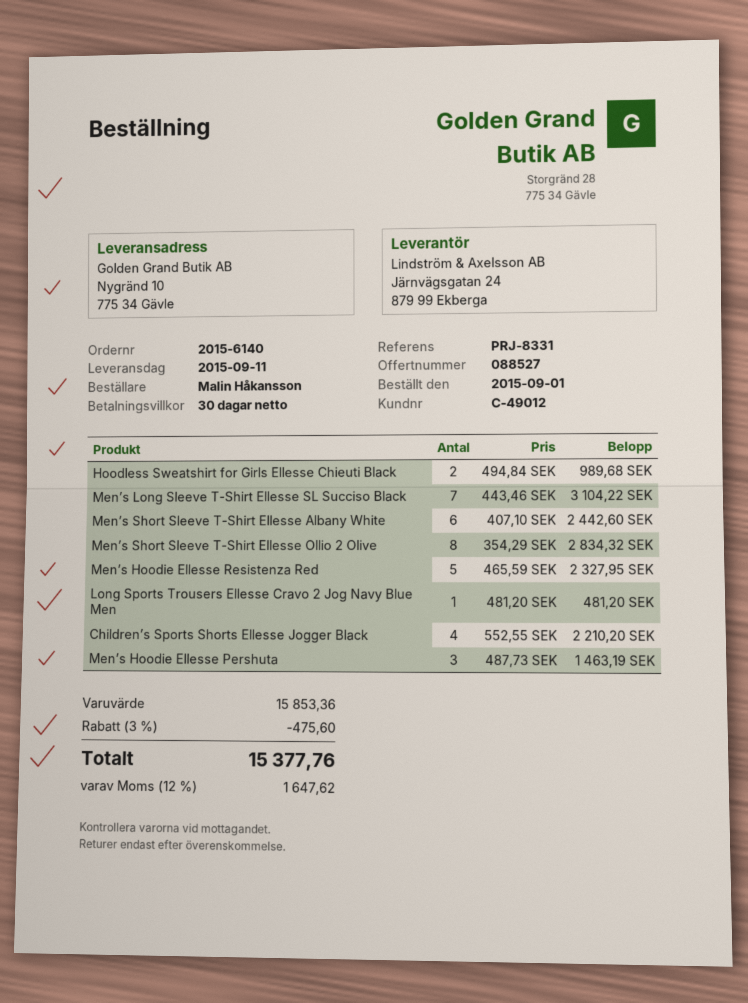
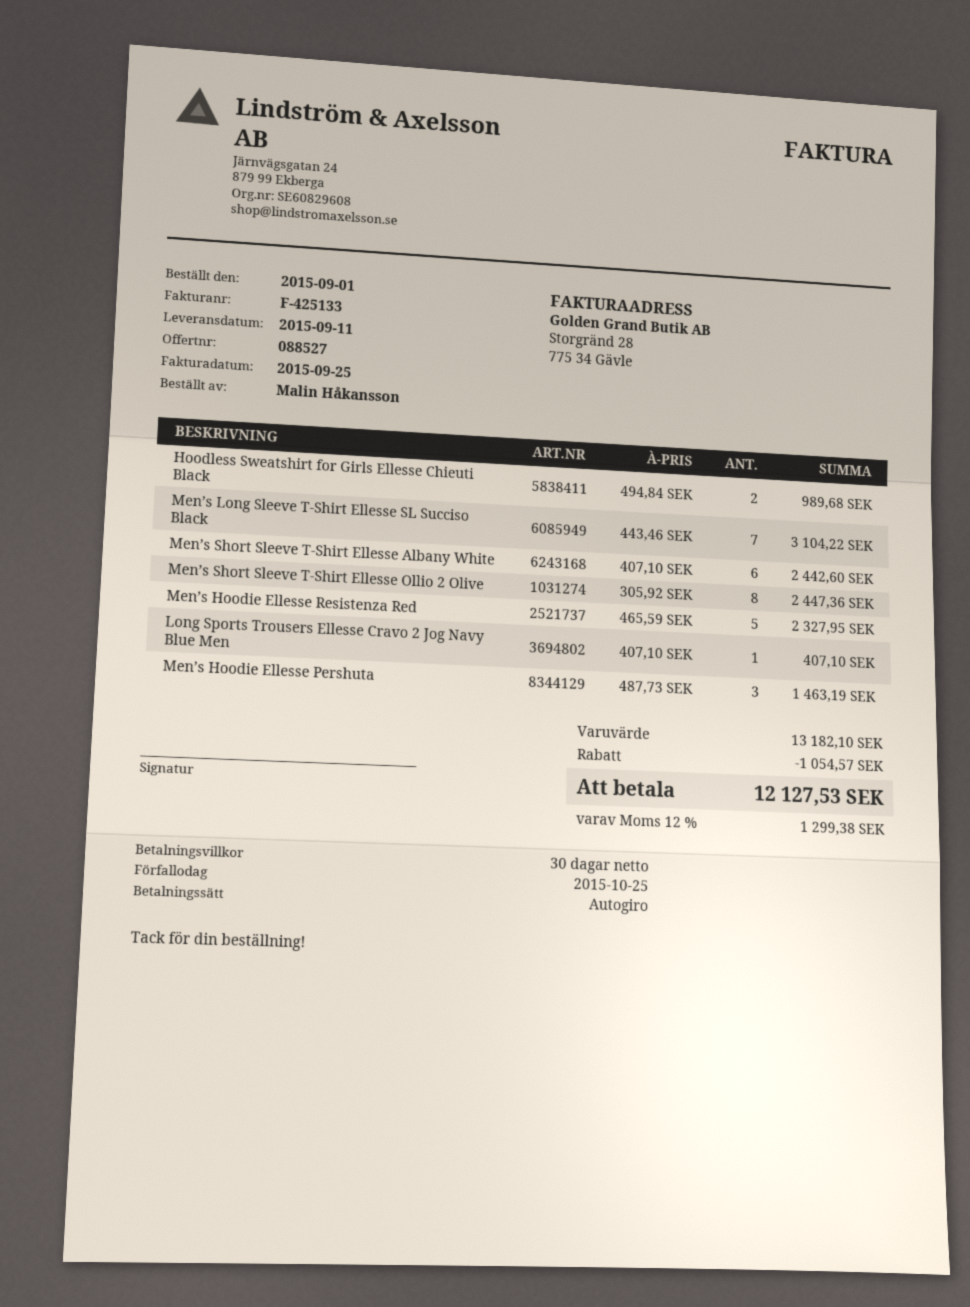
Men’s Short Sleeve T-Shirt Ellesse Ollio 2 Olive: 8 x 354.29 = 2834.32 -> 8 x 305.92 = 2447.36
Long Sports Trousers Ellesse Cravo 2 Jog Navy Blue Men: 1 x 481.20 = 481.20 -> 1 x 407.10 = 407.10
Children’s Sports Shorts Ellesse Jogger Black: 4 x 552.55 = 2210.20 -> none
subtotal: 15853.36 -> 13182.10
discount: 475.60 -> 1054.57
tax: 12% = 1647.62 -> 12% = 1299.38
total: 15377.76 -> 12127.53

